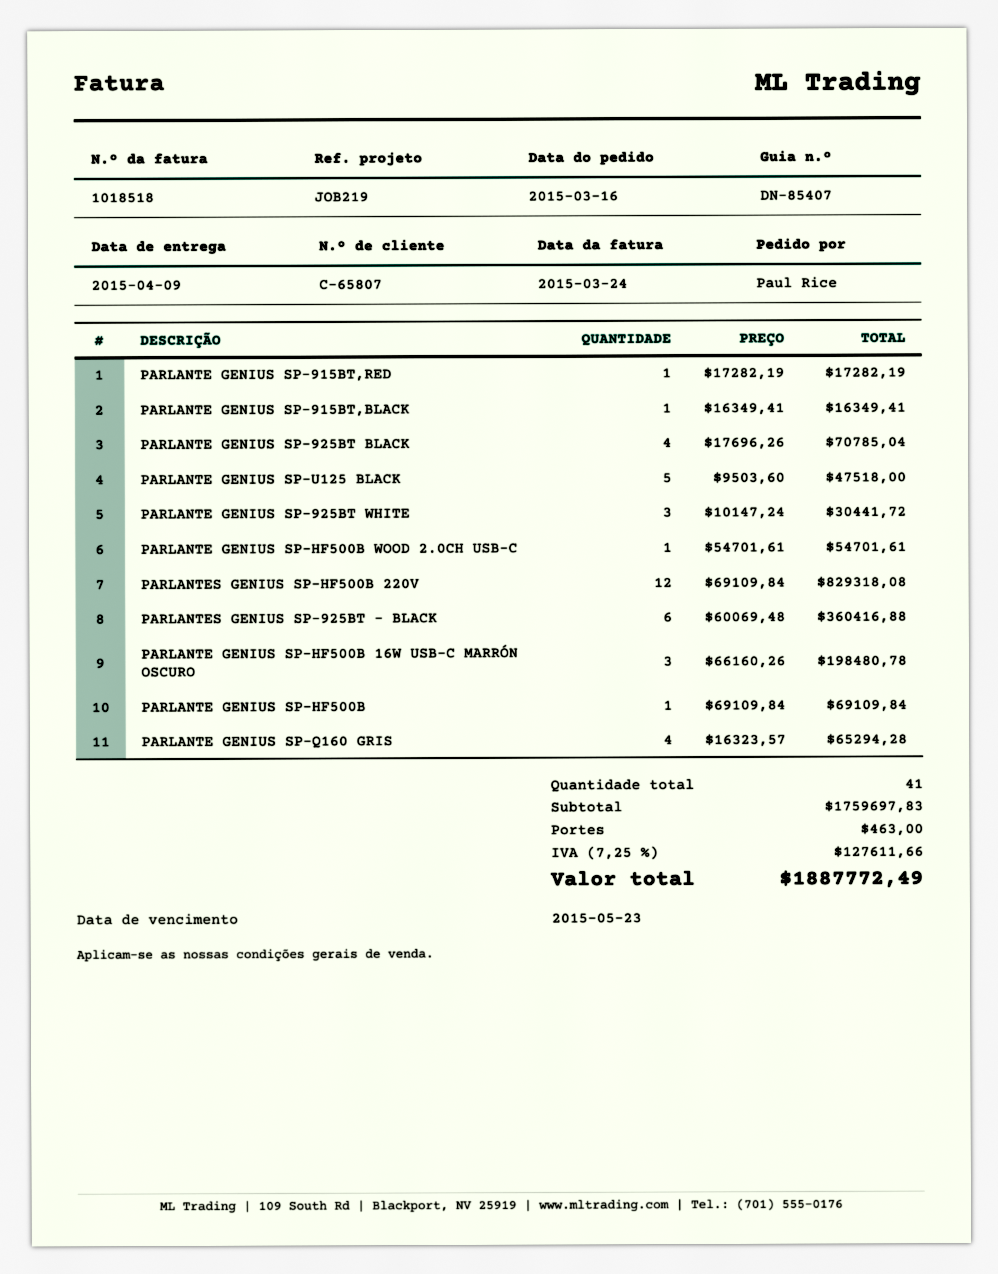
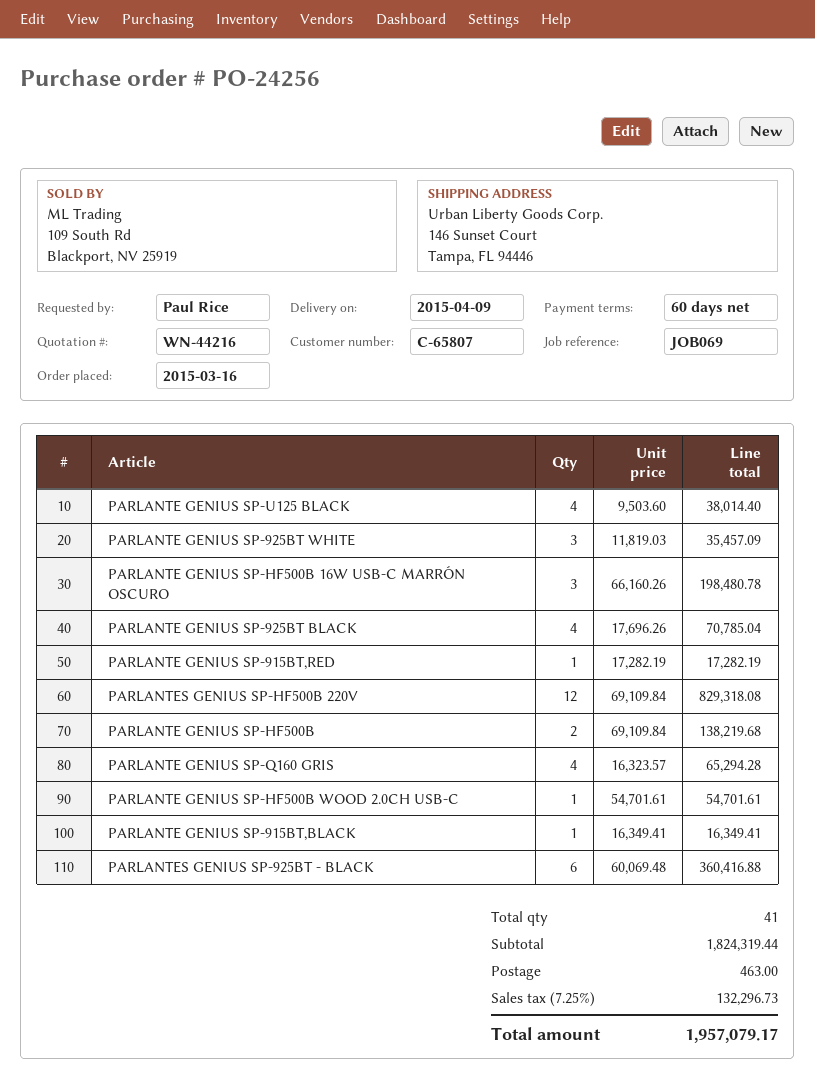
reference: JOB219 -> JOB069
PARLANTE GENIUS SP-U125 BLACK: 5 x 9503.60 = 47518.00 -> 4 x 9503.60 = 38014.40
PARLANTE GENIUS SP-925BT WHITE: 3 x 10147.24 = 30441.72 -> 3 x 11819.03 = 35457.09
PARLANTE GENIUS SP-HF500B: 1 x 69109.84 = 69109.84 -> 2 x 69109.84 = 138219.68
subtotal: 1759697.83 -> 1824319.44
tax: 7.25% = 127611.66 -> 7.25% = 132296.73
total: 1887772.49 -> 1957079.17

